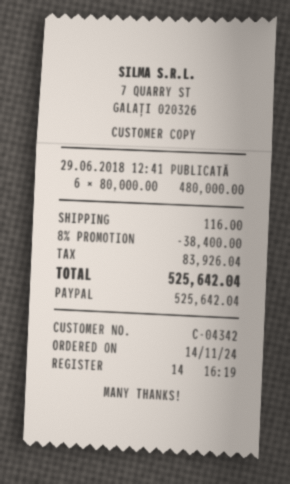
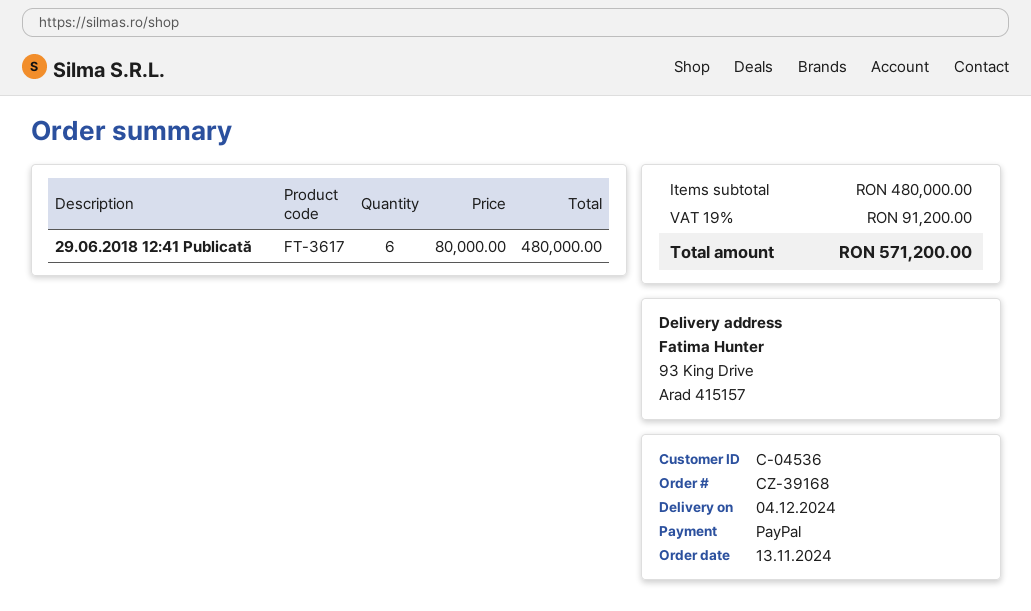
order date: 2024-11-14 -> 2024-11-13
customer number: C-04342 -> C-04536
discount: 8% = 38400.00 -> none
shipping: 116.00 -> none
tax: 83926.04 -> 91200.00
total: 525642.04 -> 571200.00

